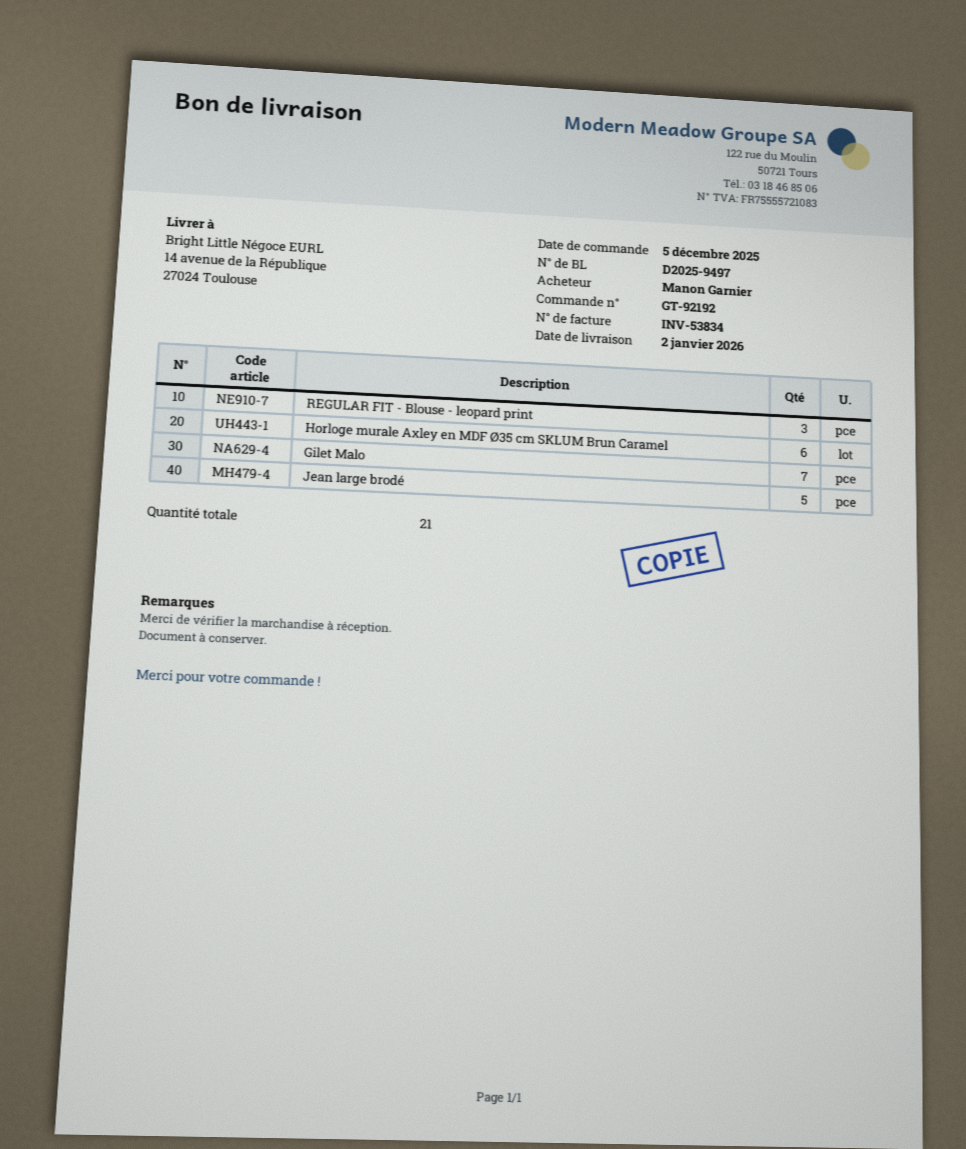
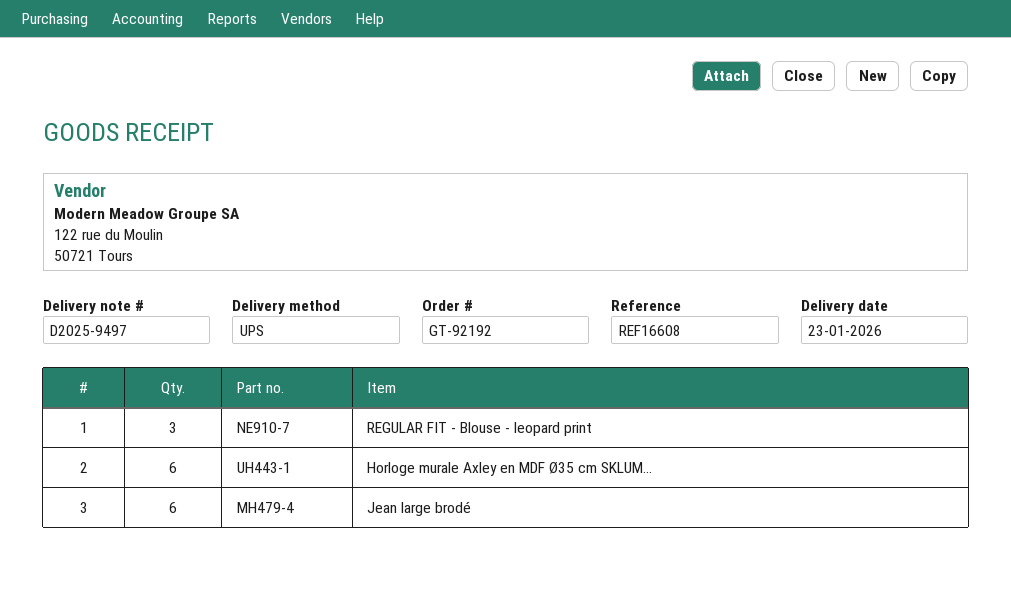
delivery date: 2026-01-02 -> 2026-01-23
Gilet Malo: 7 -> none
Jean large brodé: 5 -> 6

